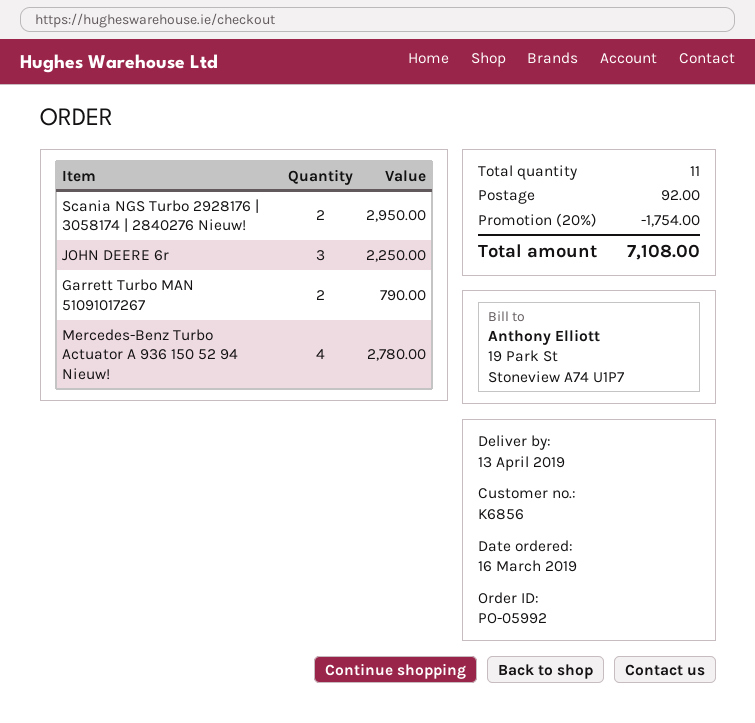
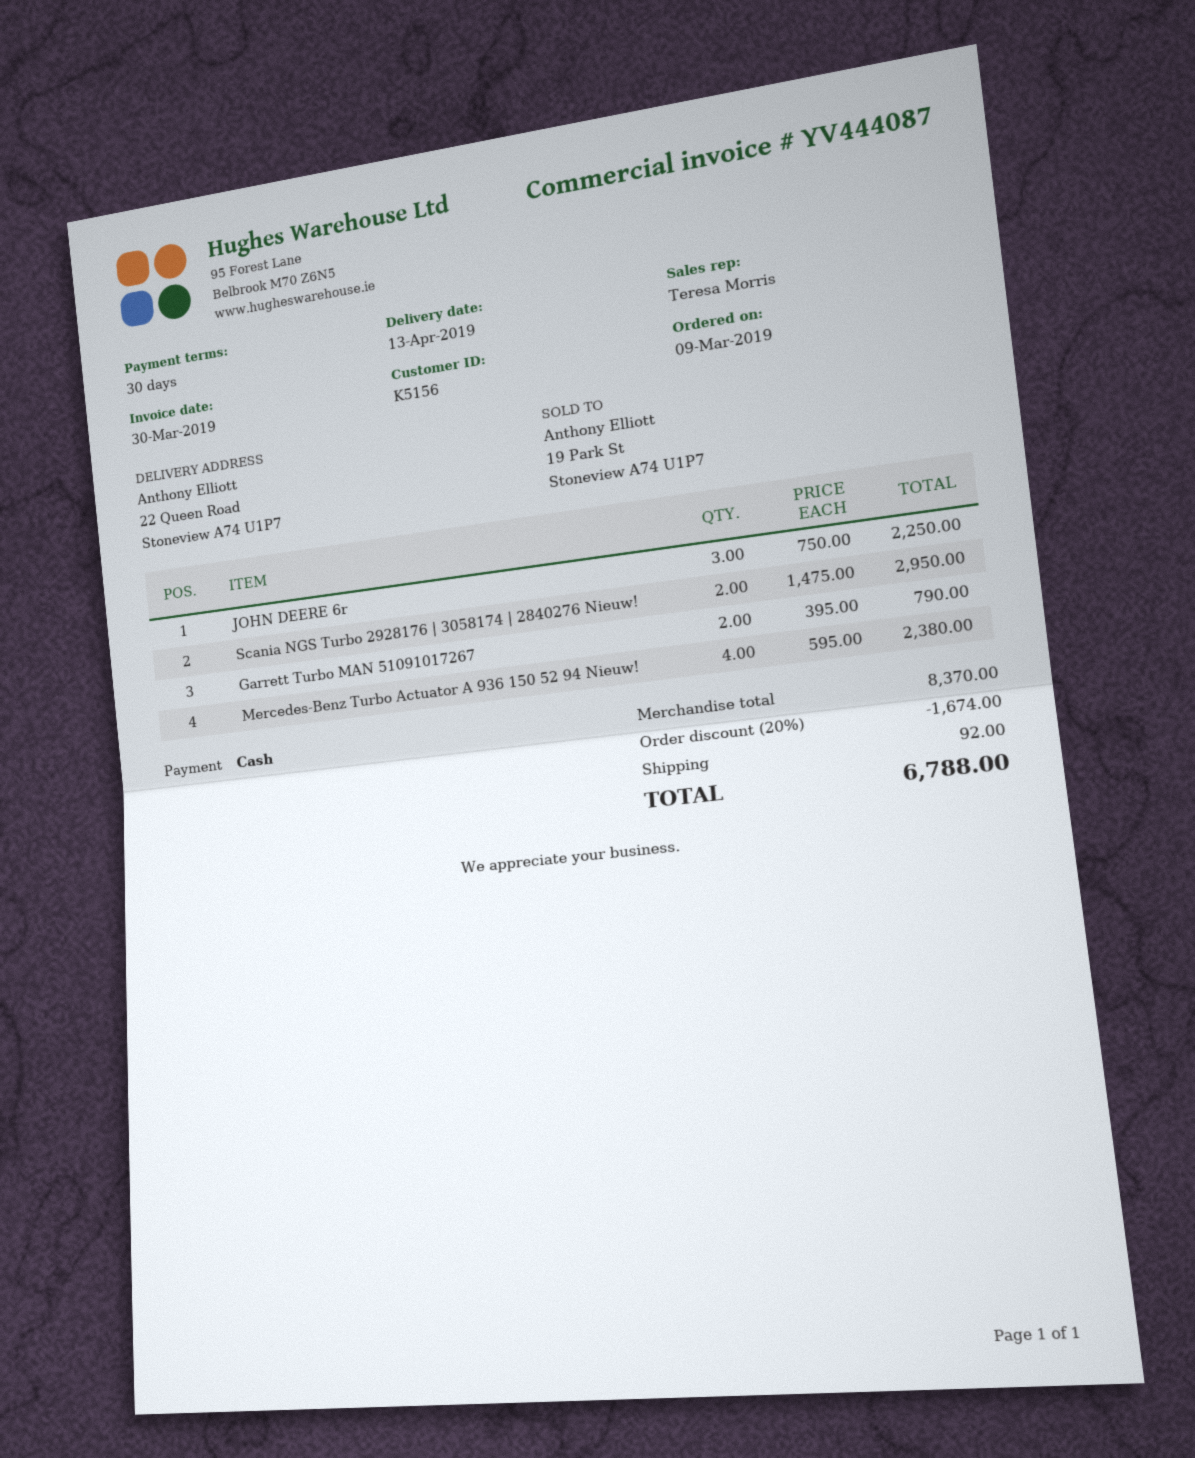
order date: 2019-03-16 -> 2019-03-09
customer number: K6856 -> K5156
Mercedes-Benz Turbo Actuator A 936 150 52 94 Nieuw!: 4 for 2780.00 -> 4 for 2380.00
discount: 20% = 1754.00 -> 20% = 1674.00
total: 7108.00 -> 6788.00

